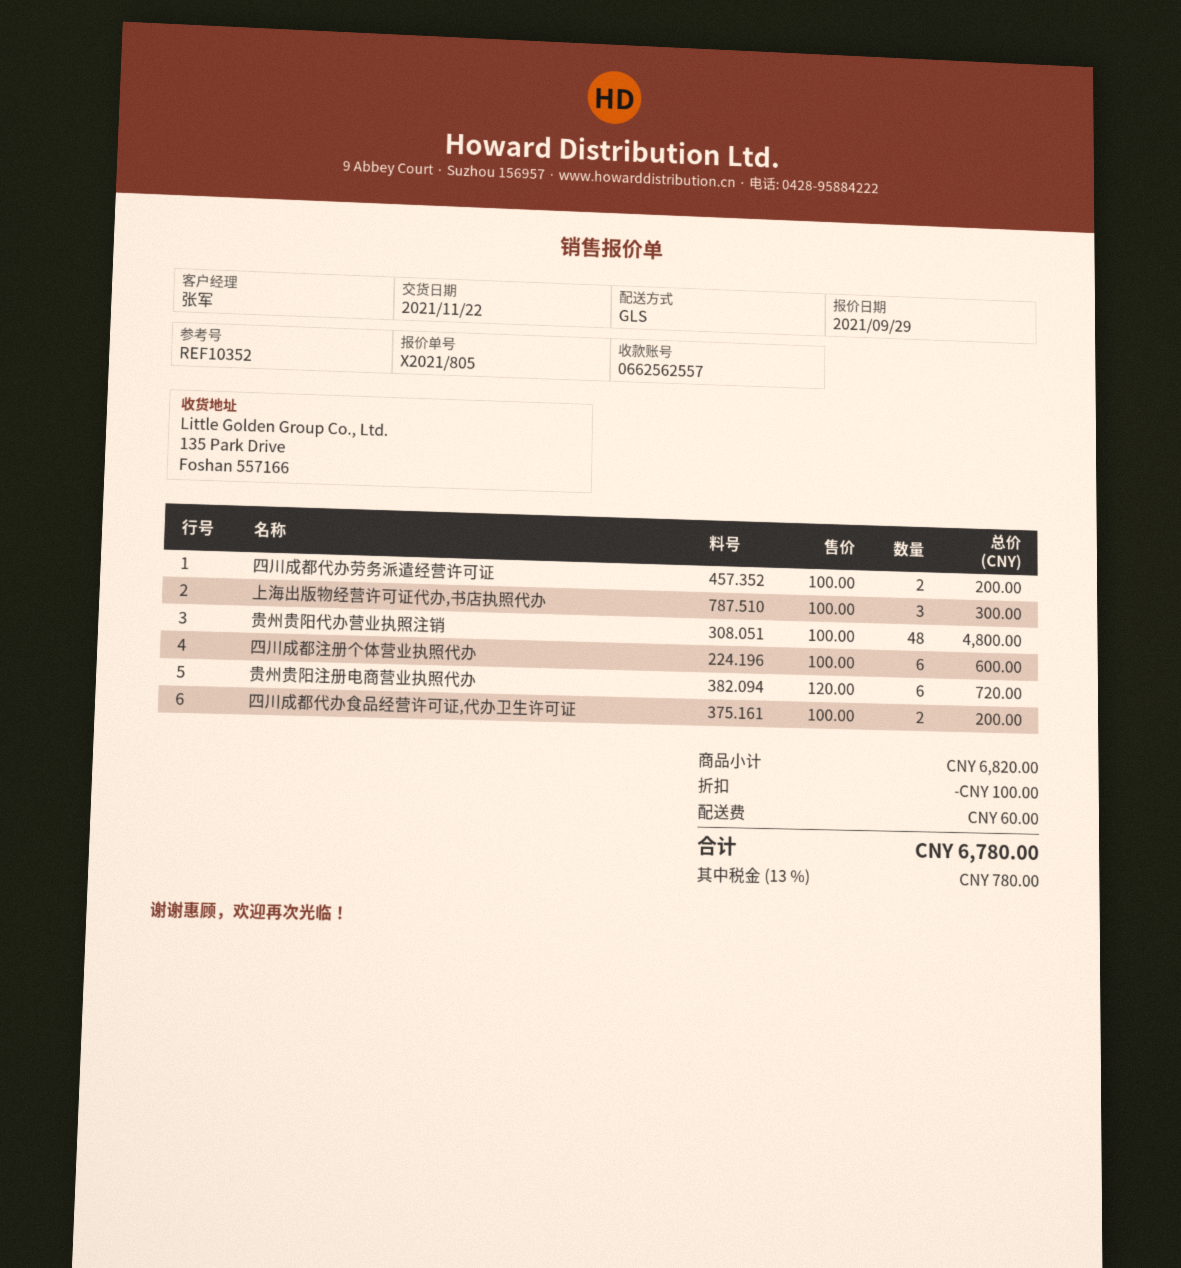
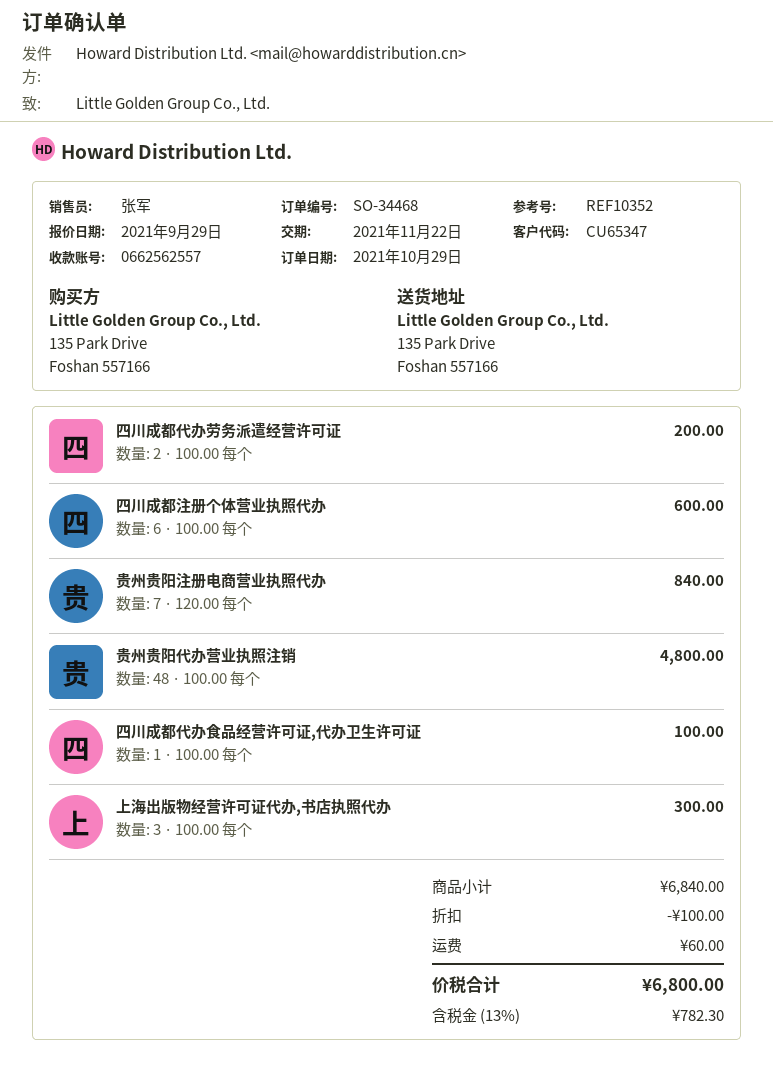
贵州贵阳注册电商营业执照代办: 6 x 120.00 = 720.00 -> 7 x 120.00 = 840.00
四川成都代办食品经营许可证,代办卫生许可证: 2 x 100.00 = 200.00 -> 1 x 100.00 = 100.00
subtotal: 6820.00 -> 6840.00
tax: 13% = 780.00 -> 13% = 782.30
total: 6780.00 -> 6800.00

